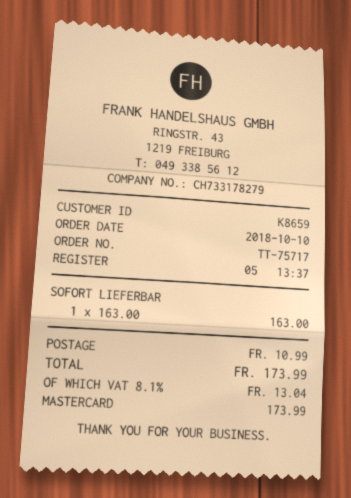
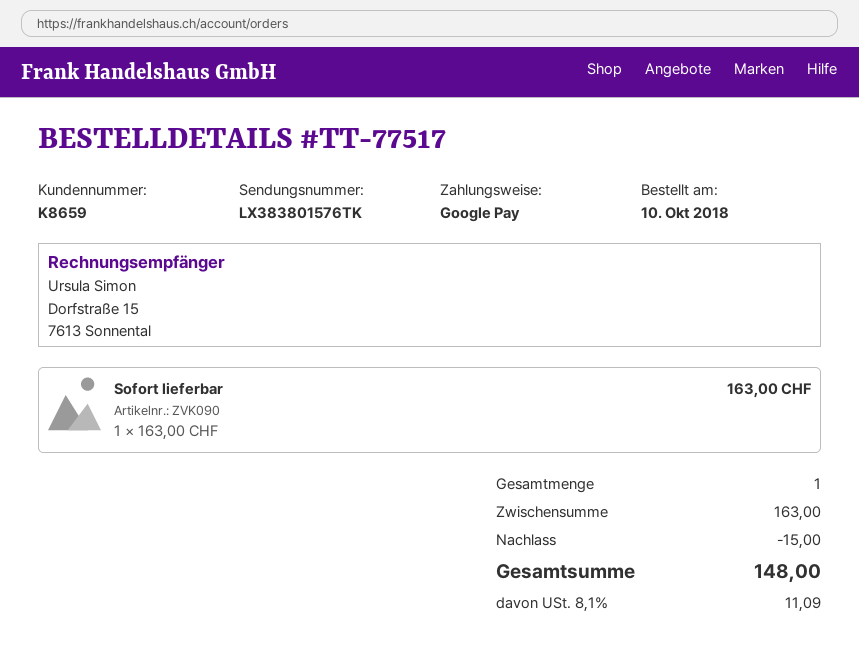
order number: TT-75717 -> TT-77517
payment method: Mastercard -> Google Pay
discount: none -> 15.00
shipping: 10.99 -> none
tax: 8.1% = 13.04 -> 8.1% = 11.09
total: 173.99 -> 148.00

